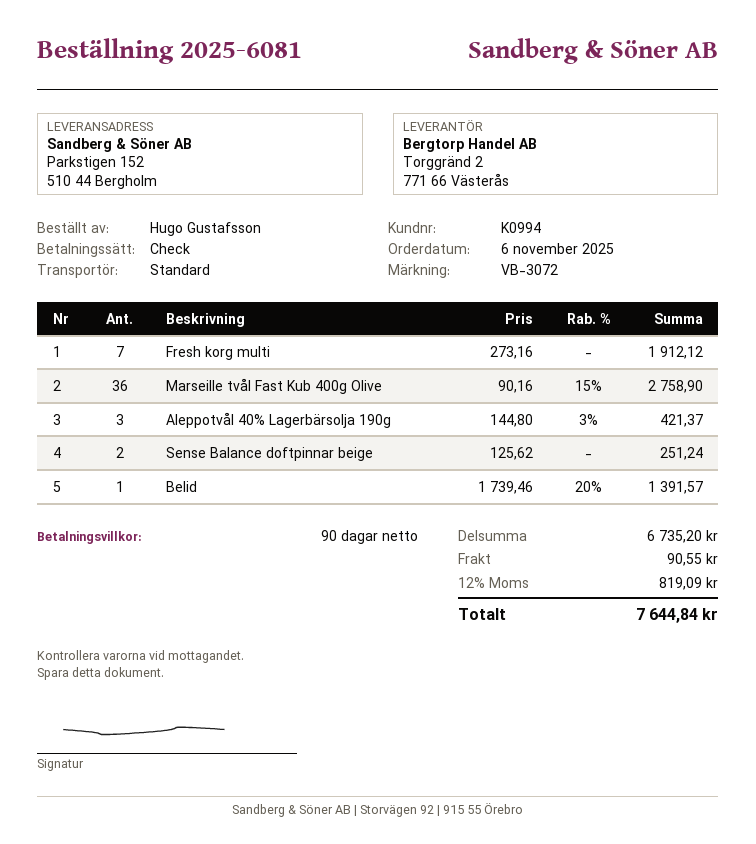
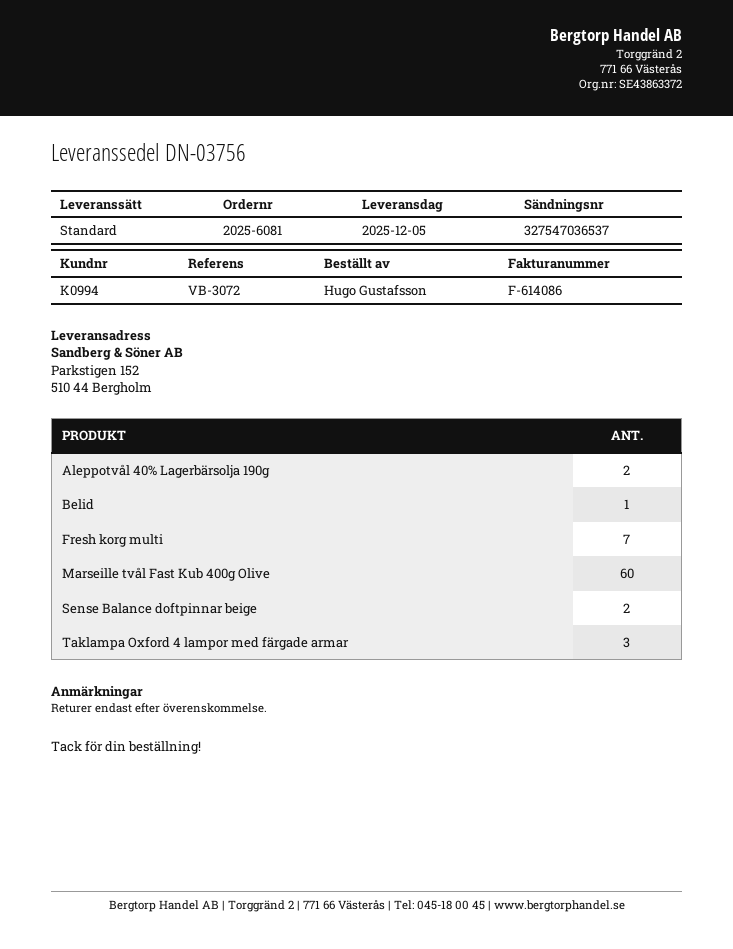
Marseille tvål Fast Kub 400g Olive: 36 -> 60
Aleppotvål 40% Lagerbärsolja 190g: 3 -> 2
Taklampa Oxford 4 lampor med färgade armar: none -> 3

